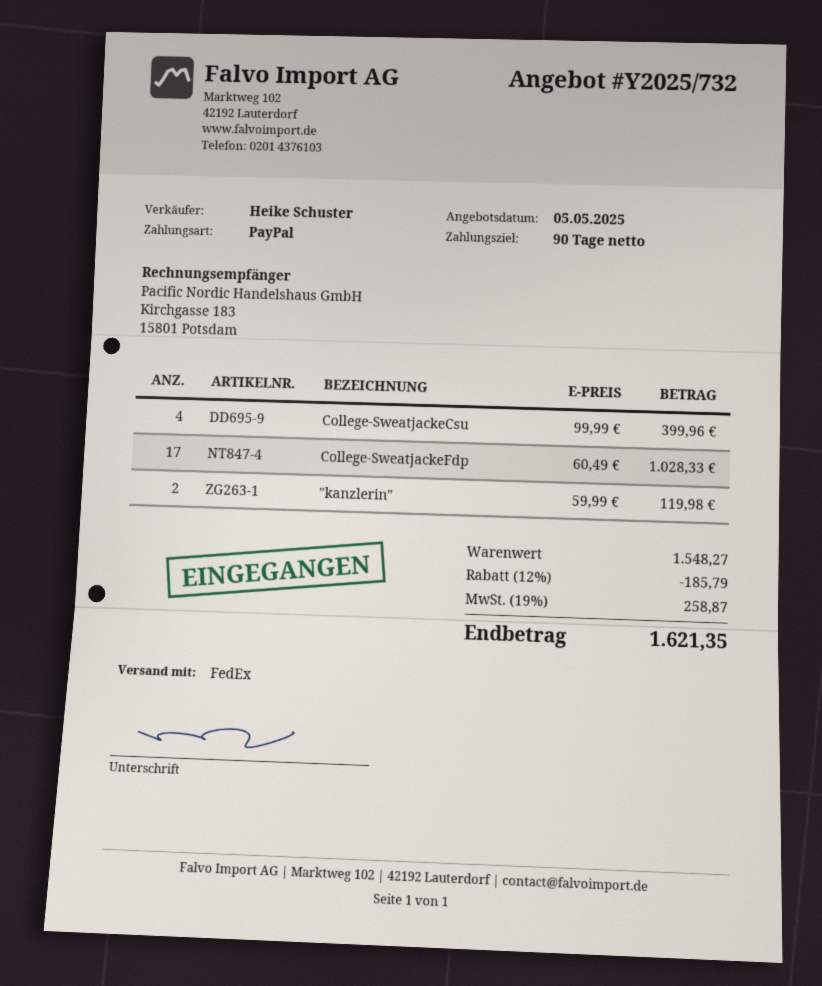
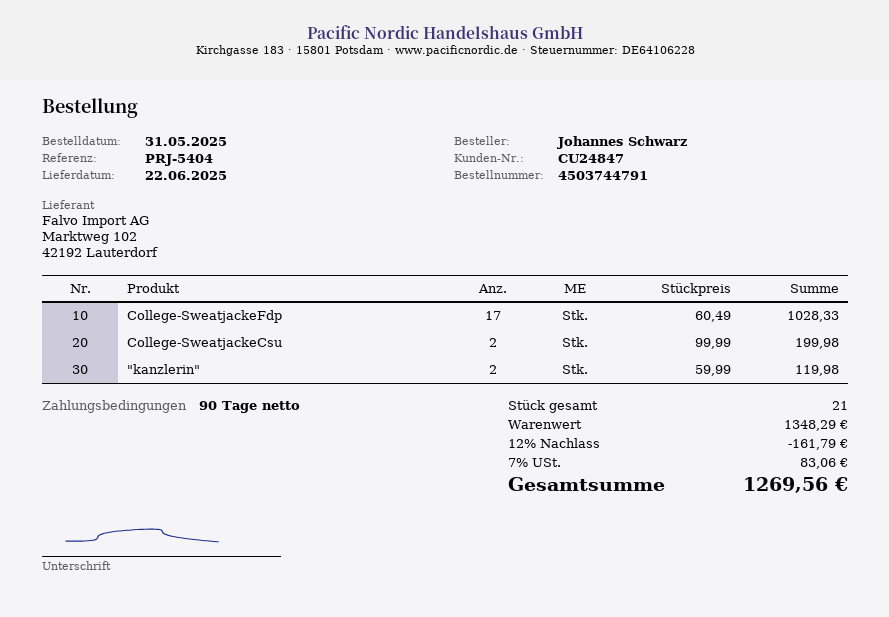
College-SweatjackeCsu: 4 x 99.99 = 399.96 -> 2 x 99.99 = 199.98
subtotal: 1548.27 -> 1348.29
discount: 12% = 185.79 -> 12% = 161.79
tax: 19% = 258.87 -> 7% = 83.06
total: 1621.35 -> 1269.56

